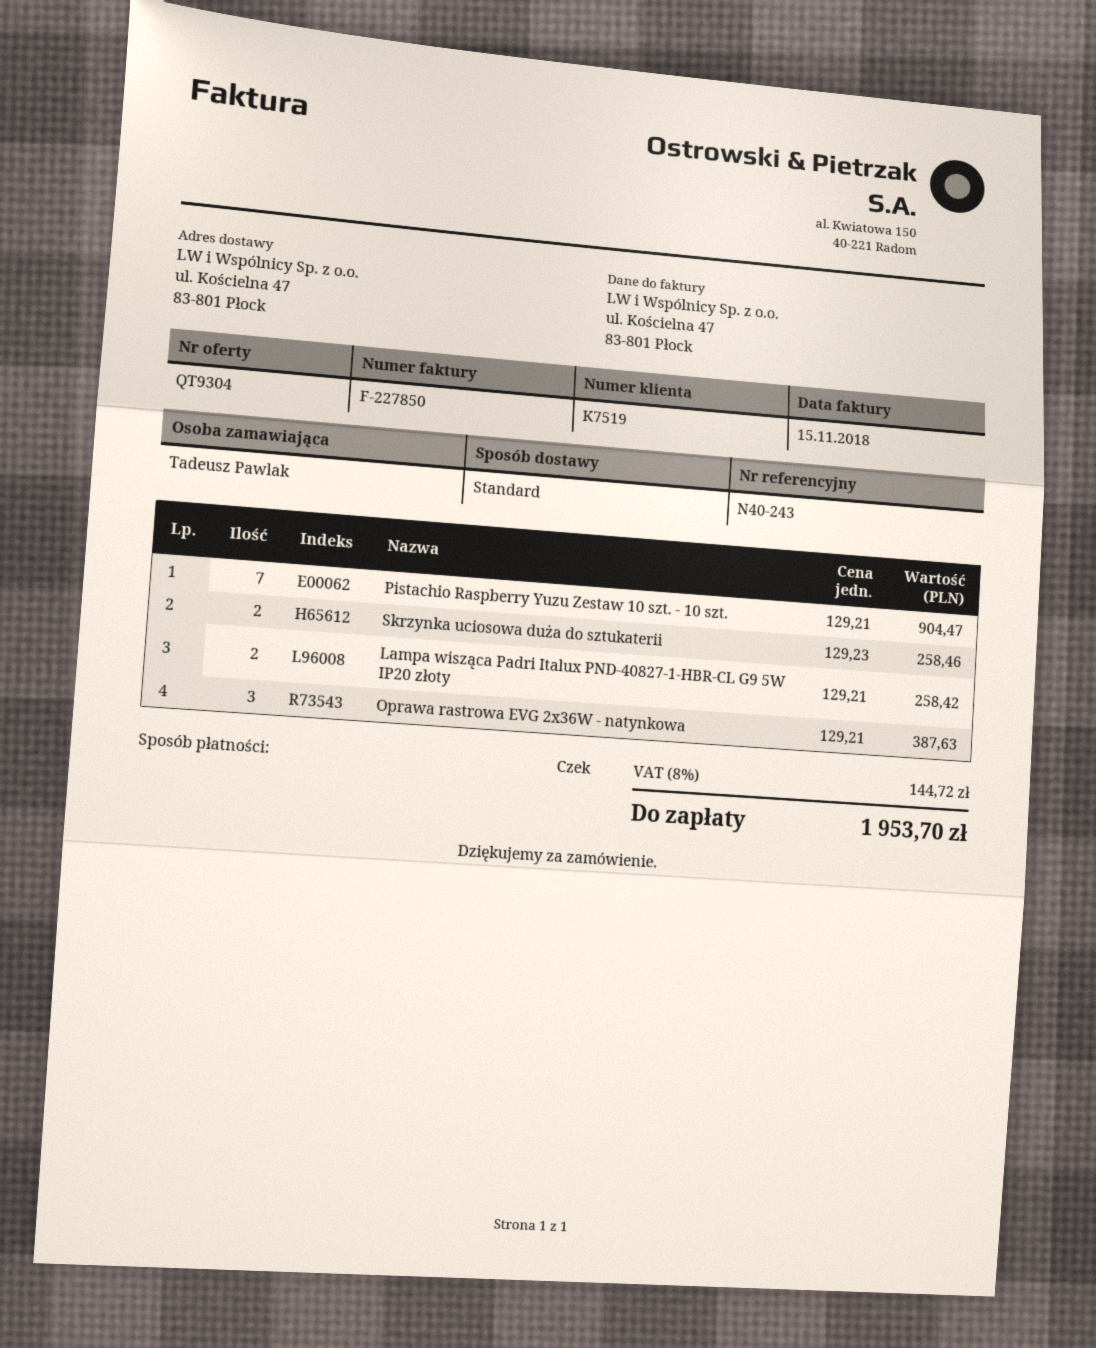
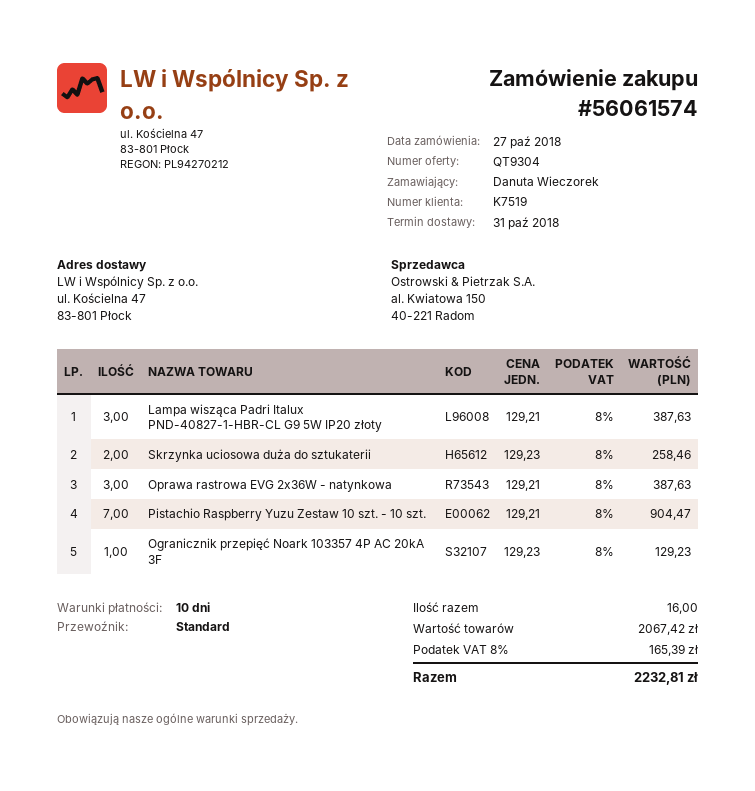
ordered by: Tadeusz Pawlak -> Danuta Wieczorek
Lampa wisząca Padri Italux PND-40827-1-HBR-CL G9 5W IP20 złoty: 2 x 129.21 = 258.42 -> 3 x 129.21 = 387.63
Ogranicznik przepięć Noark 103357 4P AC 20kA 3F: none -> 1 x 129.23 = 129.23
tax: 8% = 144.72 -> 8% = 165.39
total: 1953.70 -> 2232.81

